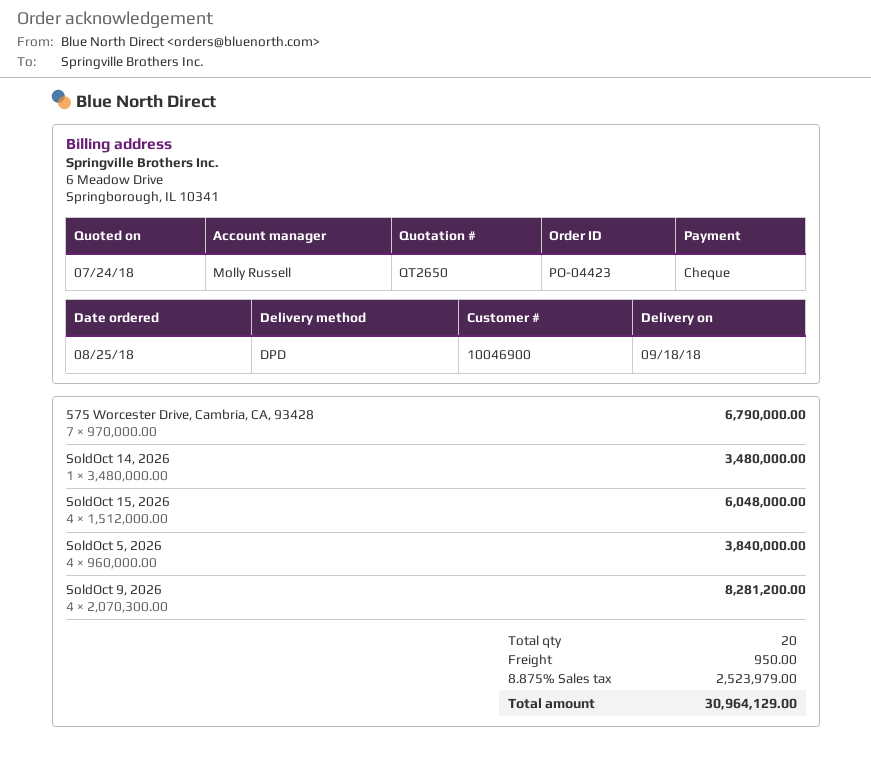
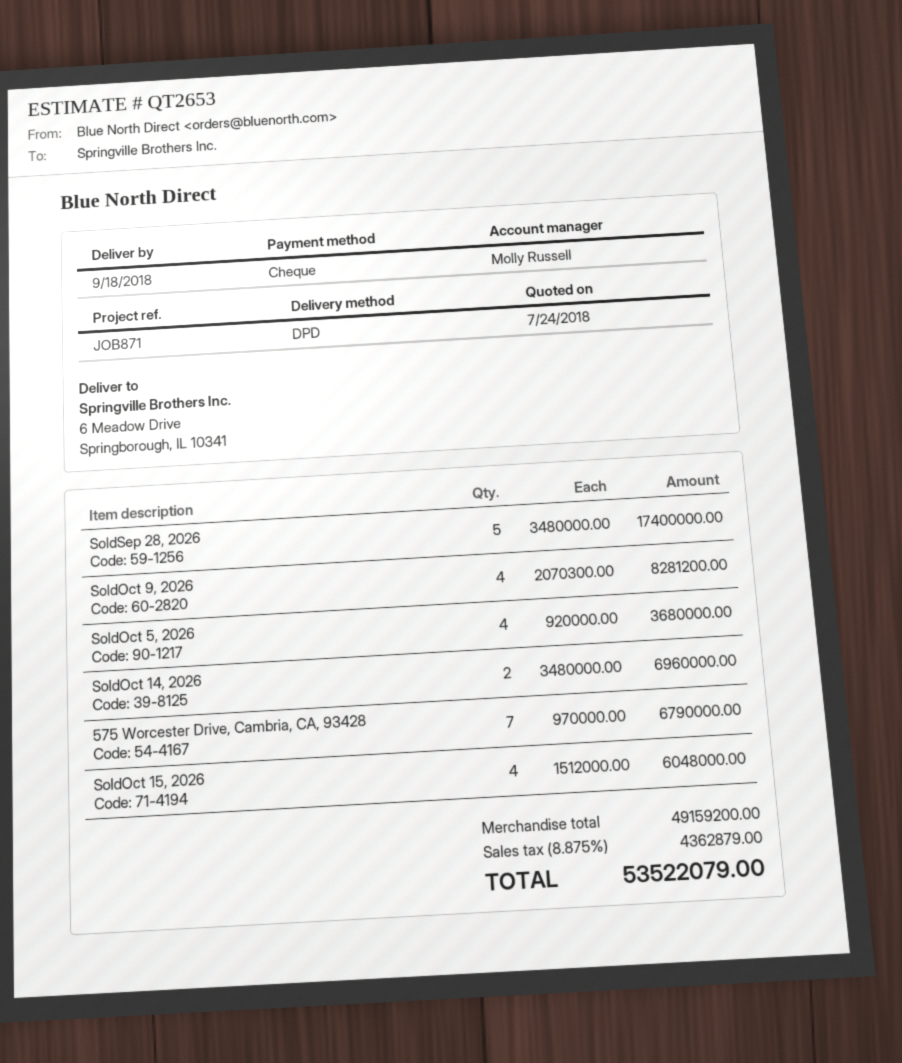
quote number: QT2650 -> QT2653
SoldOct 14, 2026: 1 x 3480000.00 = 3480000.00 -> 2 x 3480000.00 = 6960000.00
SoldOct 5, 2026: 4 x 960000.00 = 3840000.00 -> 4 x 920000.00 = 3680000.00
SoldSep 28, 2026: none -> 5 x 3480000.00 = 17400000.00
shipping: 950.00 -> none
tax: 8.875% = 2523979.00 -> 8.875% = 4362879.00
total: 30964129.00 -> 53522079.00

